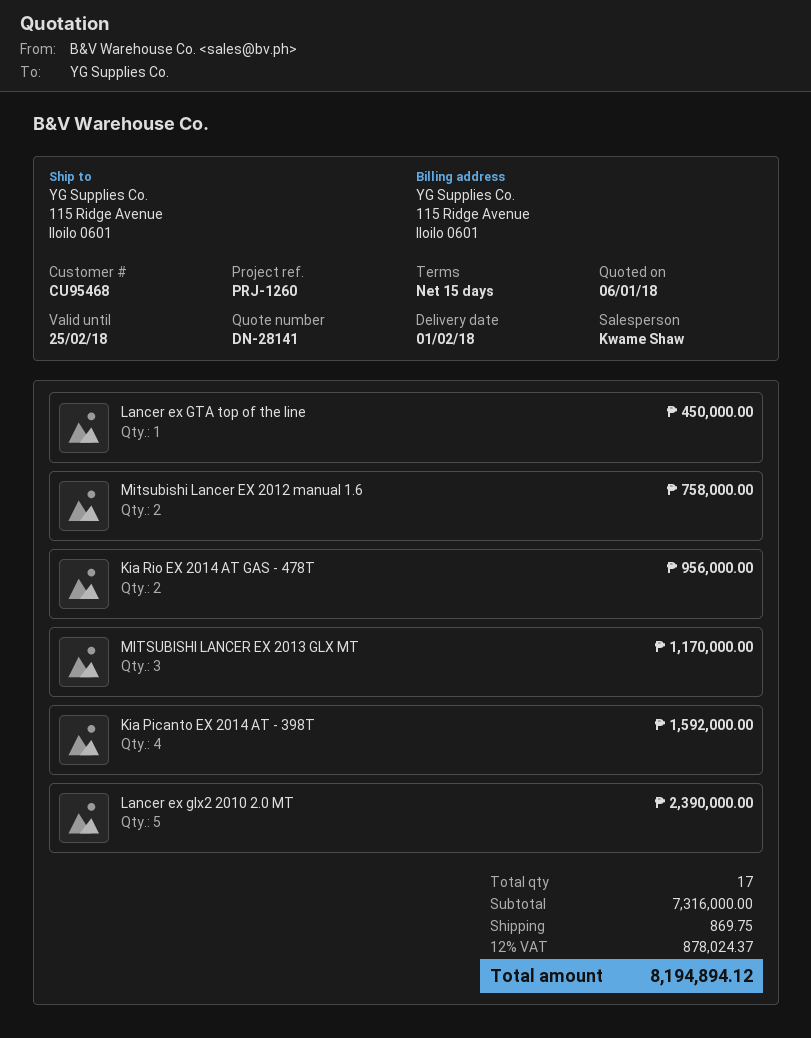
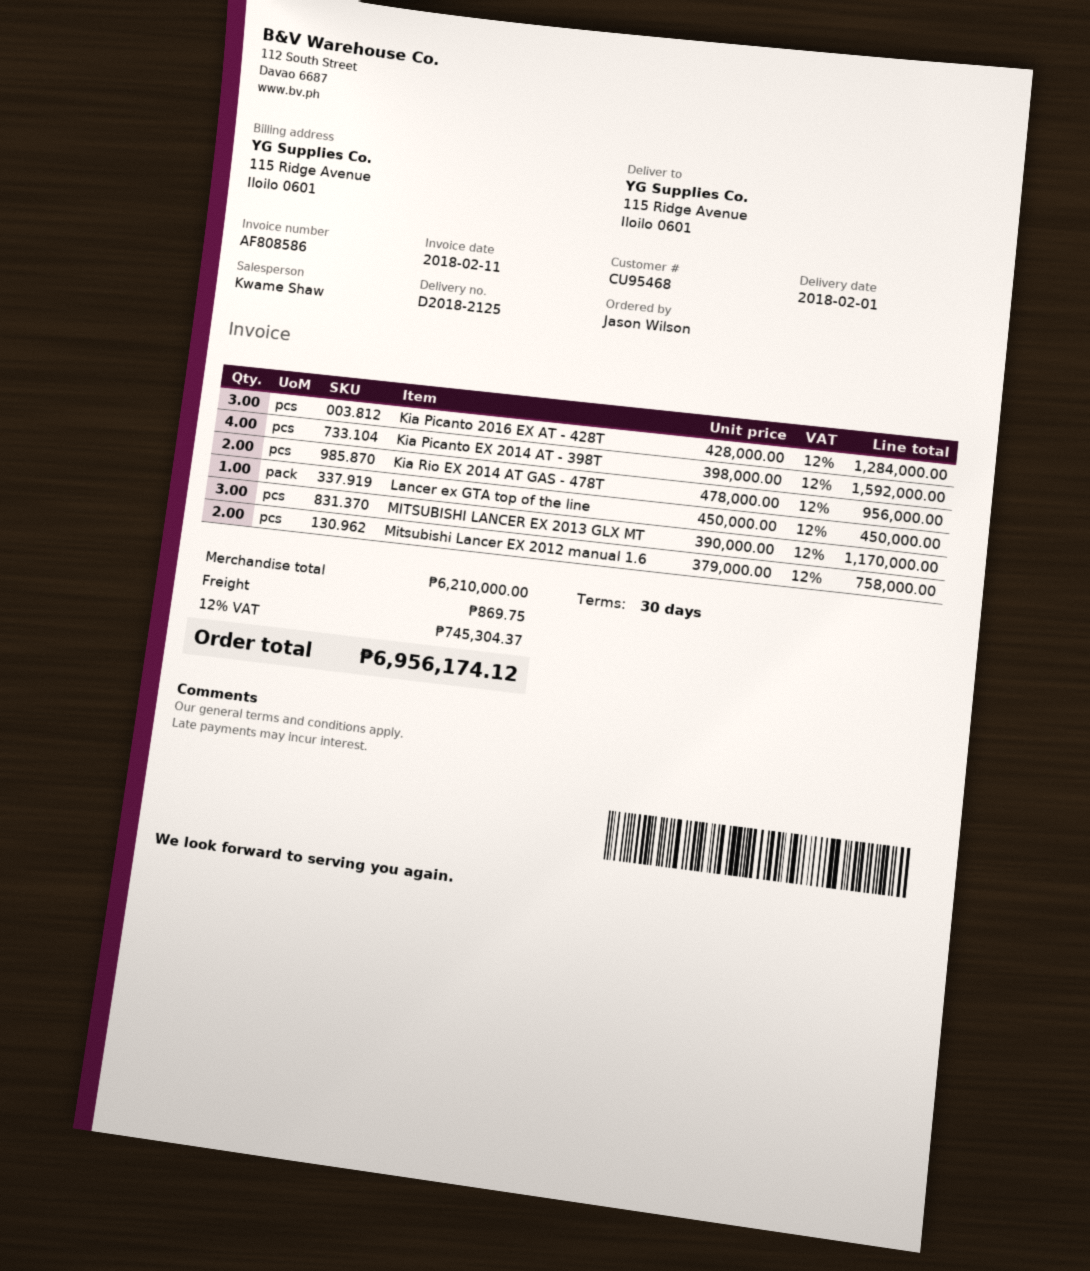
payment terms: 15 days -> 30 days
Lancer ex glx2 2010 2.0 MT: 5 for 2390000.00 -> none
Kia Picanto 2016 EX AT - 428T: none -> 3 for 1284000.00
subtotal: 7316000.00 -> 6210000.00
tax: 12% = 878024.37 -> 12% = 745304.37
total: 8194894.12 -> 6956174.12

